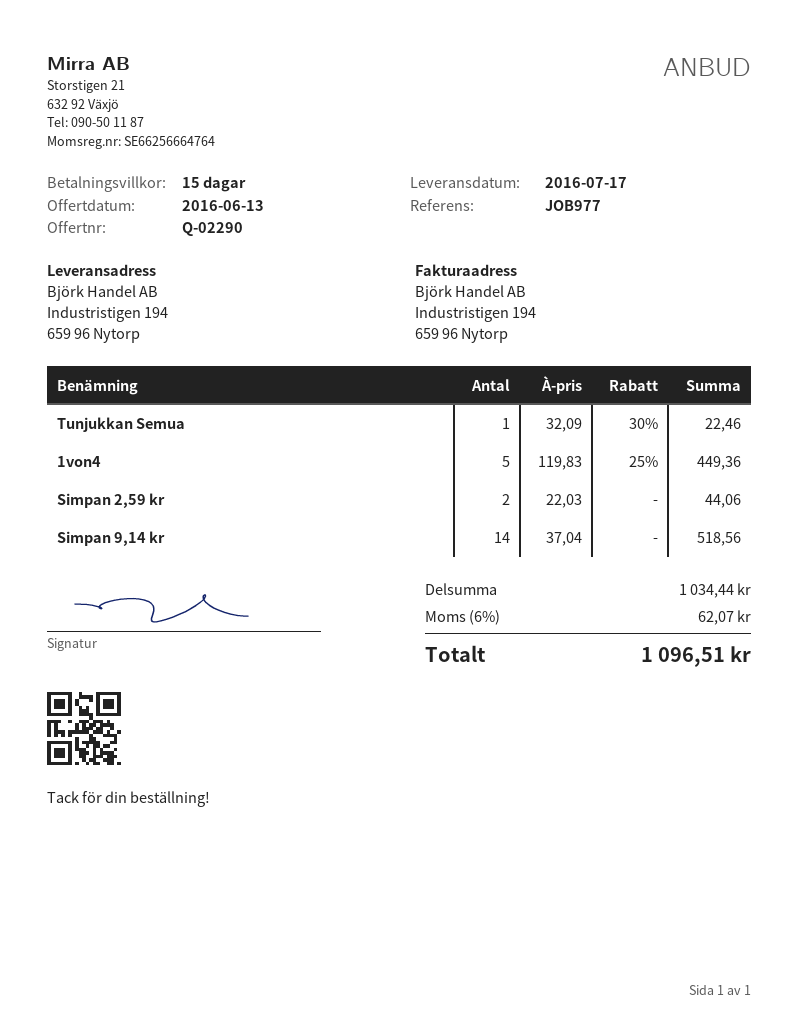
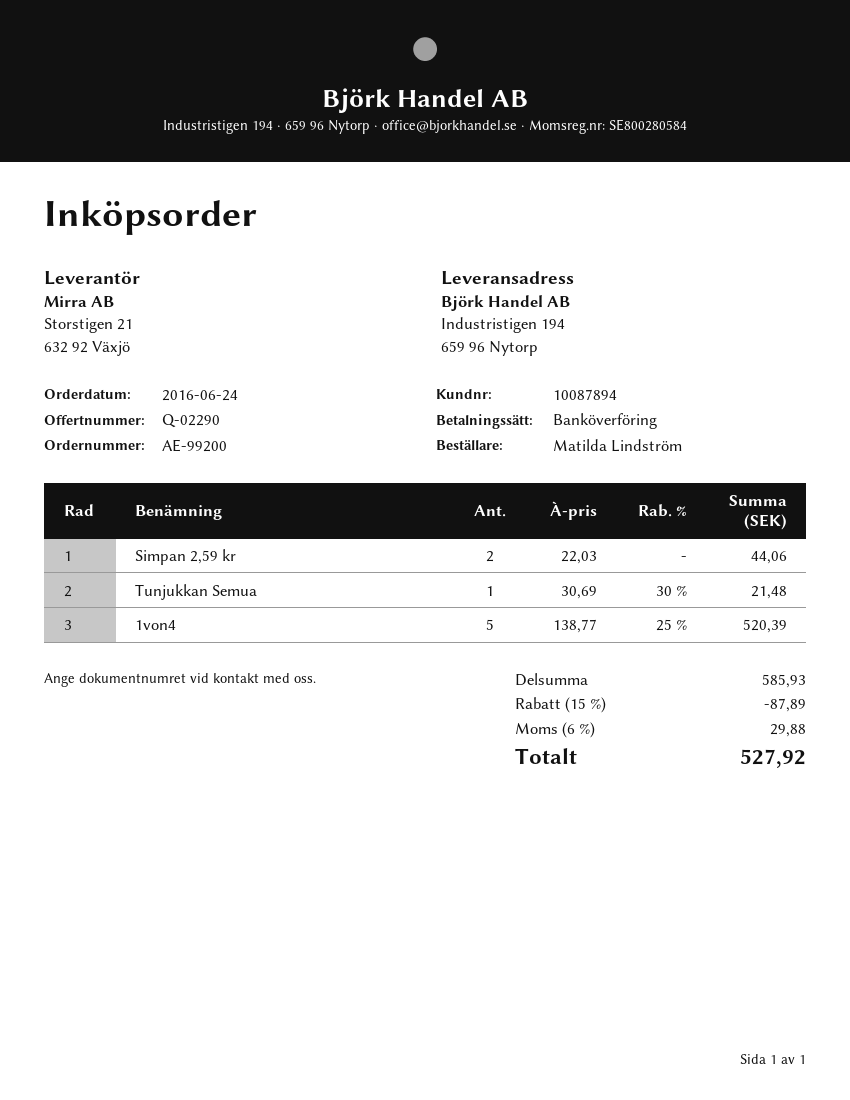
Tunjukkan Semua: 1 x 32.09 - 30% = 22.46 -> 1 x 30.69 - 30% = 21.48
1von4: 5 x 119.83 - 25% = 449.36 -> 5 x 138.77 - 25% = 520.39
Simpan 9,14 kr: 14 x 37.04 = 518.56 -> none
subtotal: 1034.44 -> 585.93
discount: none -> 15% = 87.89
tax: 6% = 62.07 -> 6% = 29.88
total: 1096.51 -> 527.92

